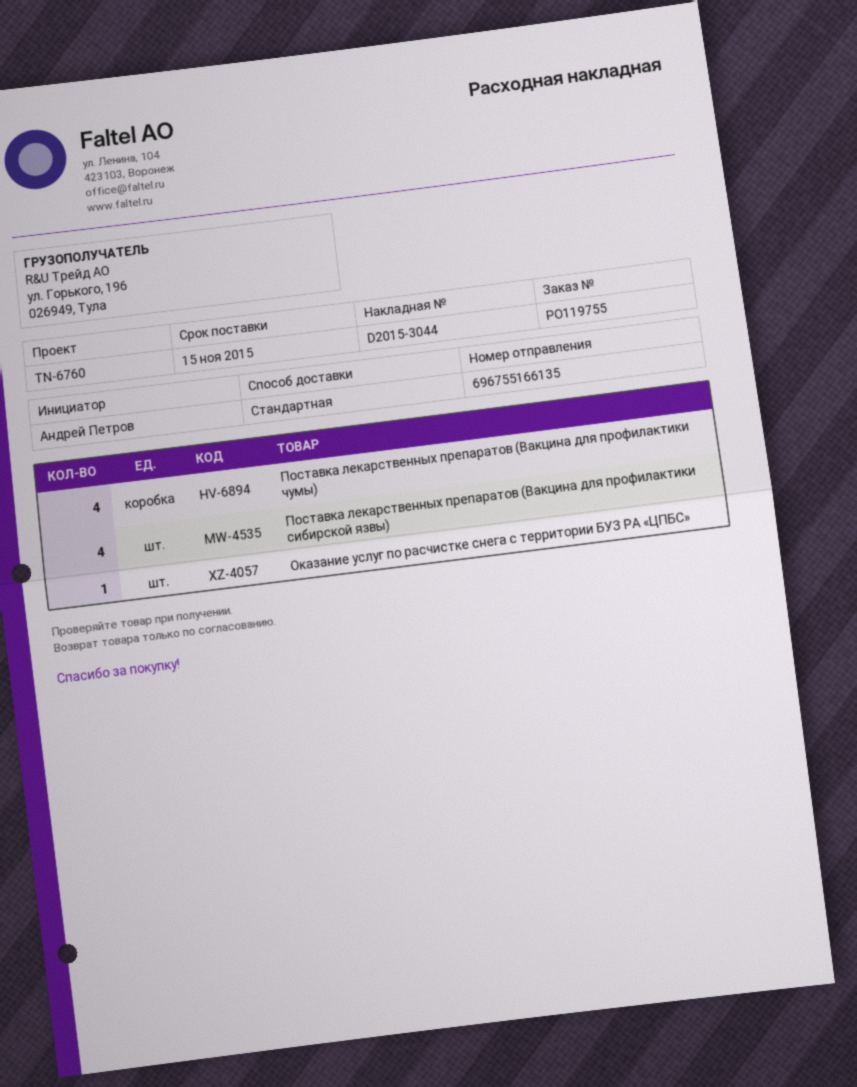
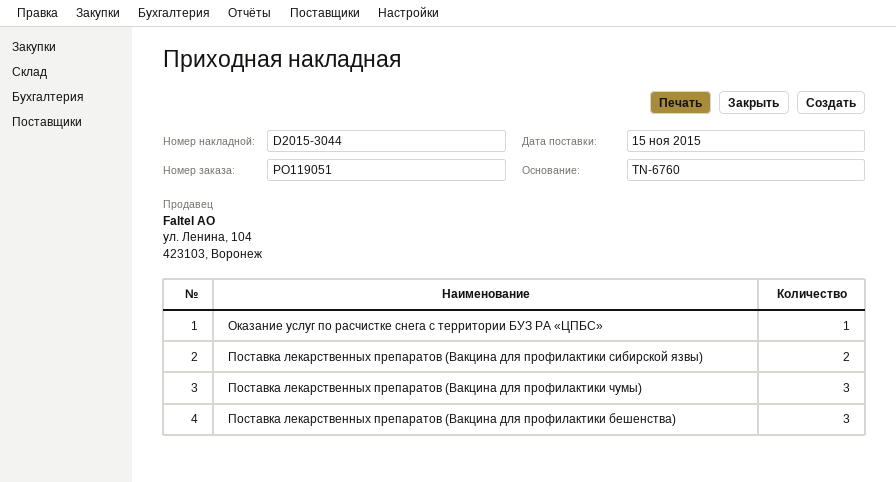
order number: PO119755 -> PO119051
Поставка лекарственных препаратов (Вакцина для профилактики чумы): 4 -> 3
Поставка лекарственных препаратов (Вакцина для профилактики сибирской язвы): 4 -> 2
Поставка лекарственных препаратов (Вакцина для профилактики бешенства): none -> 3

